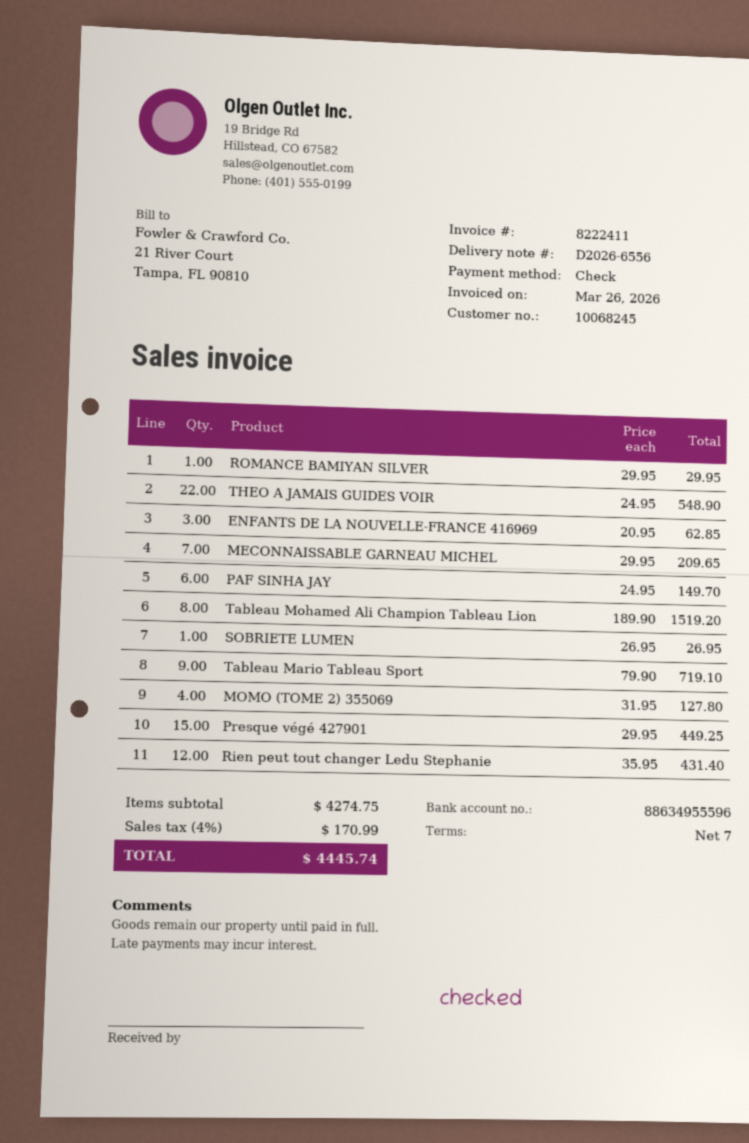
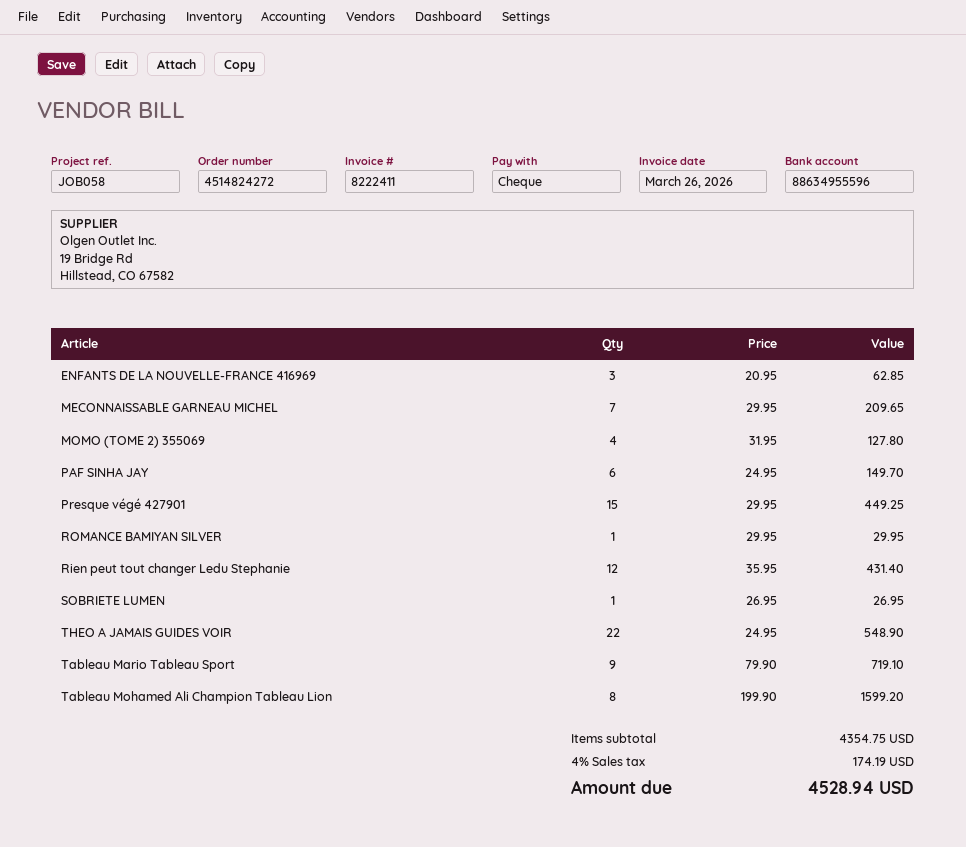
Tableau Mohamed Ali Champion Tableau Lion: 8 x 189.90 = 1519.20 -> 8 x 199.90 = 1599.20
subtotal: 4274.75 -> 4354.75
tax: 4% = 170.99 -> 4% = 174.19
total: 4445.74 -> 4528.94

